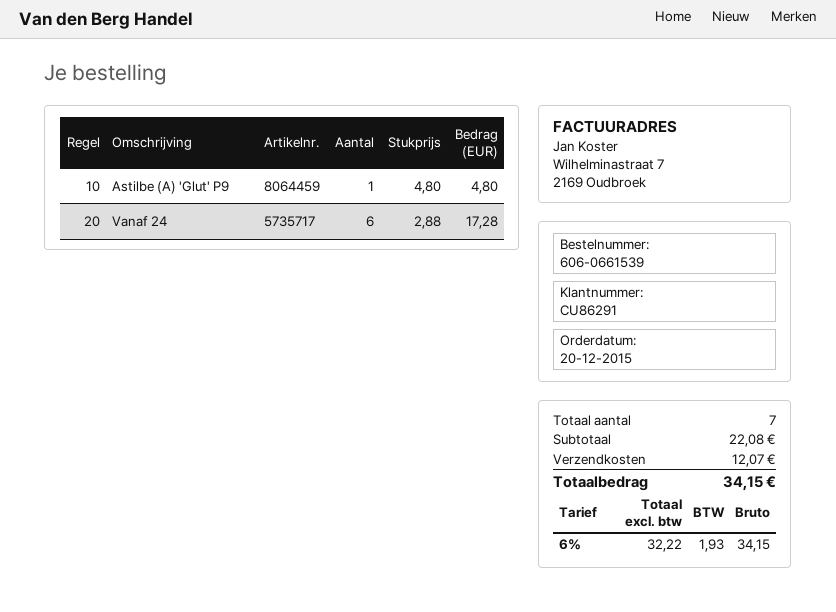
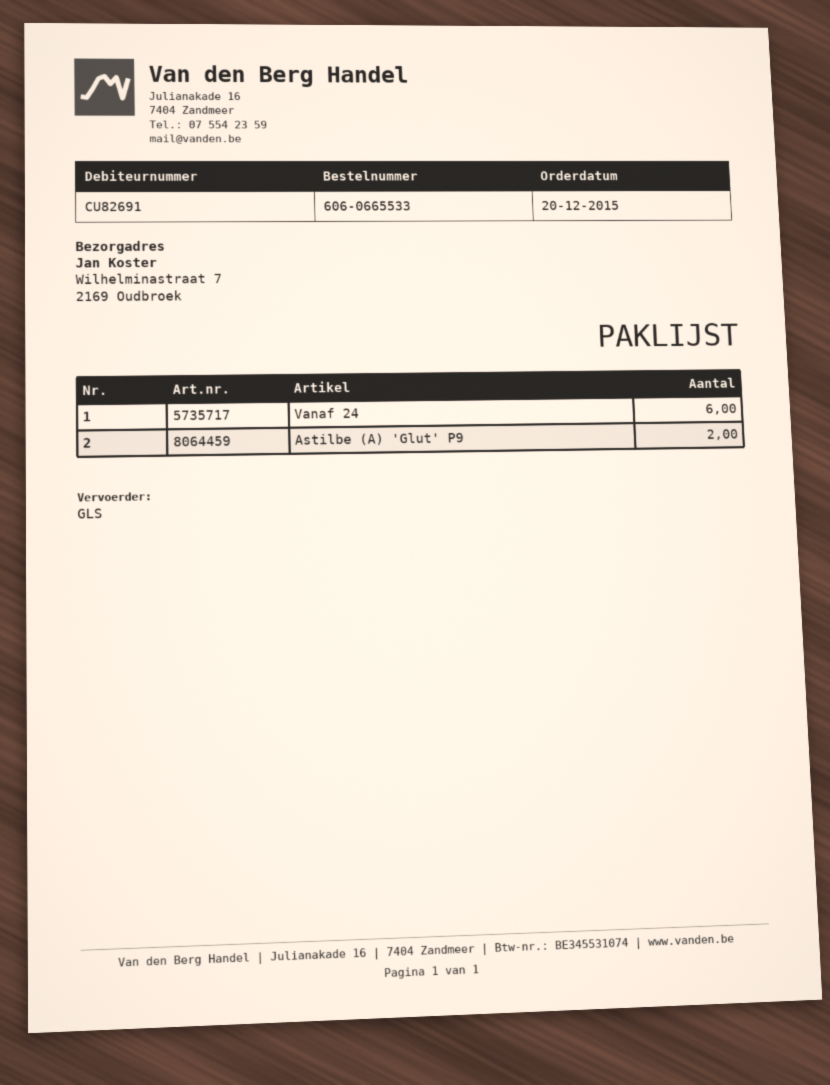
order number: 606-0661539 -> 606-0665533
customer number: CU86291 -> CU82691
Astilbe (A) 'Glut' P9: 1 -> 2

